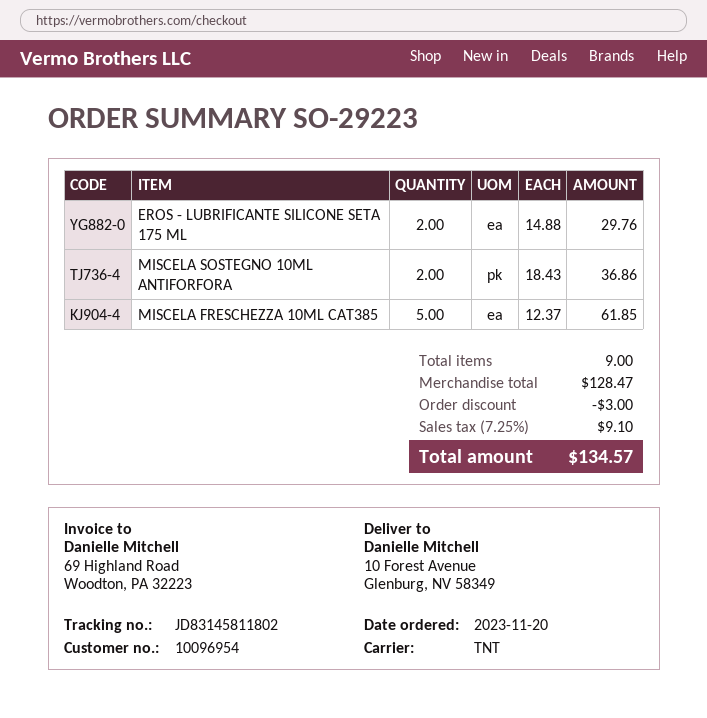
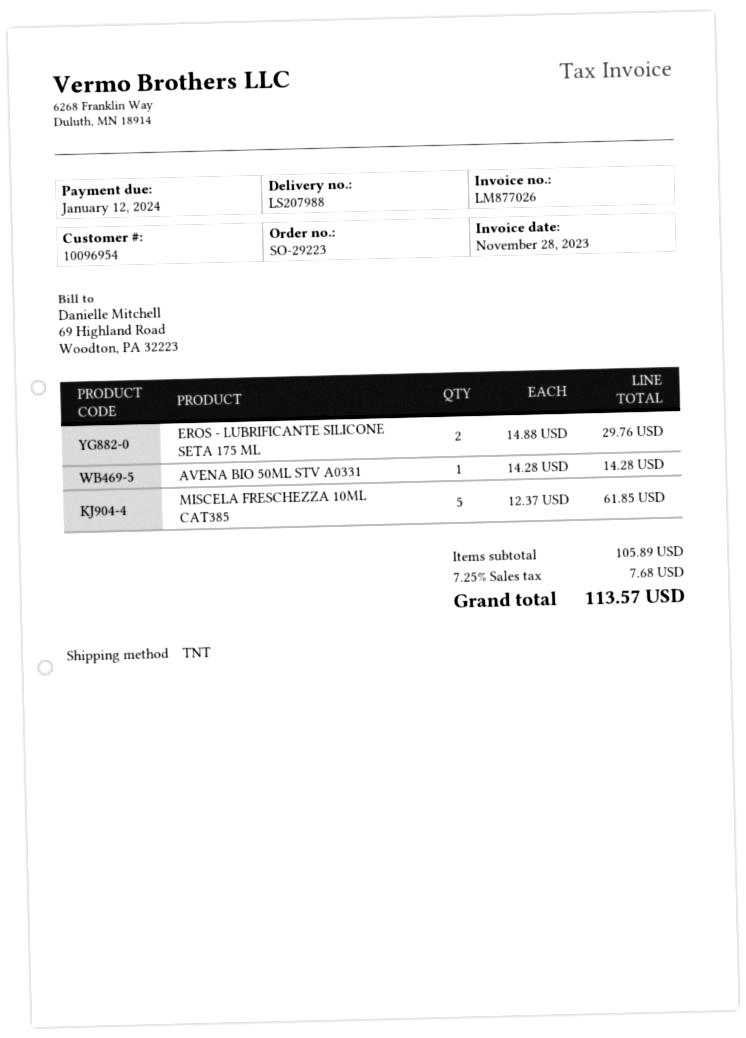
MISCELA SOSTEGNO 10ML ANTIFORFORA: 2 x 18.43 = 36.86 -> none
AVENA BIO 50ML STV A0331: none -> 1 x 14.28 = 14.28
subtotal: 128.47 -> 105.89
discount: 3.00 -> none
tax: 7.25% = 9.10 -> 7.25% = 7.68
total: 134.57 -> 113.57

